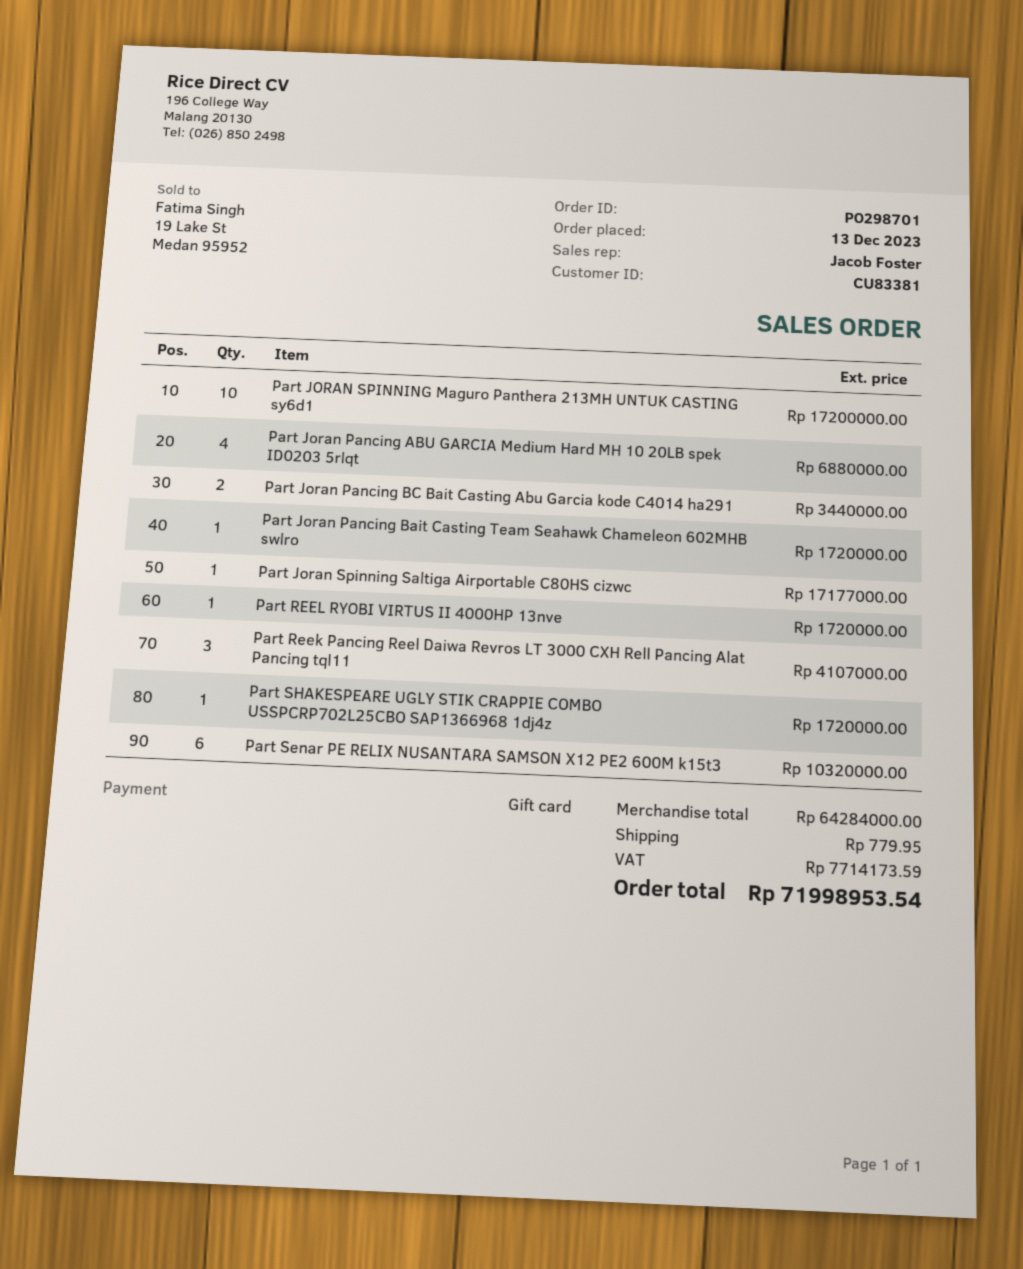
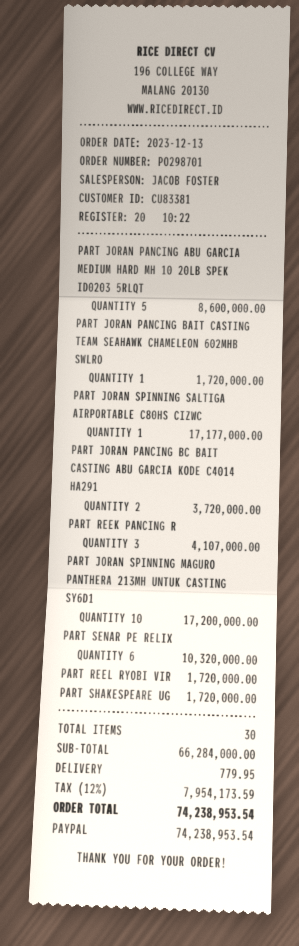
payment method: gift card -> PayPal
Part Joran Pancing ABU GARCIA Medium Hard MH 10 20LB spek ID0203 5rlqt: 4 for 6880000.00 -> 5 for 8600000.00
Part Joran Pancing BC Bait Casting Abu Garcia kode C4014 ha291: 2 for 3440000.00 -> 2 for 3720000.00
subtotal: 64284000.00 -> 66284000.00
tax: 7714173.59 -> 7954173.59
total: 71998953.54 -> 74238953.54

